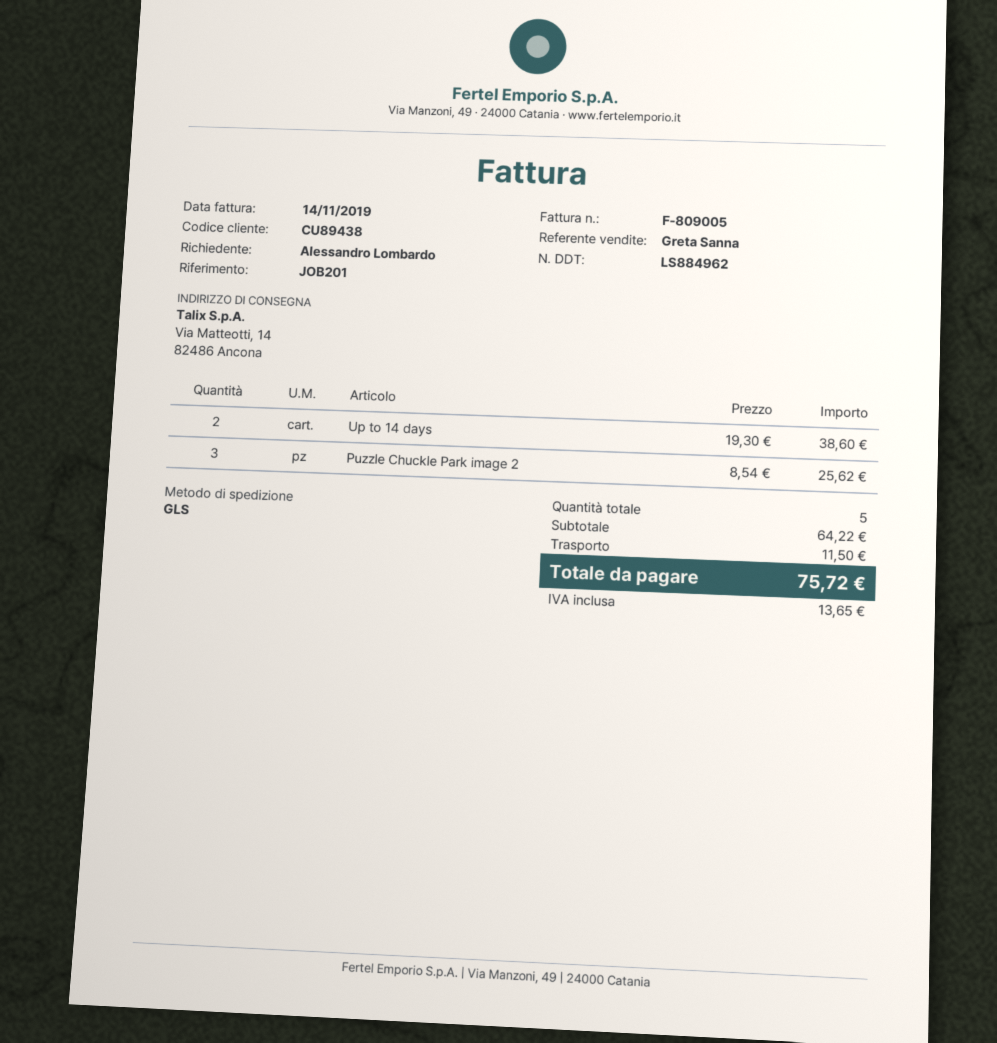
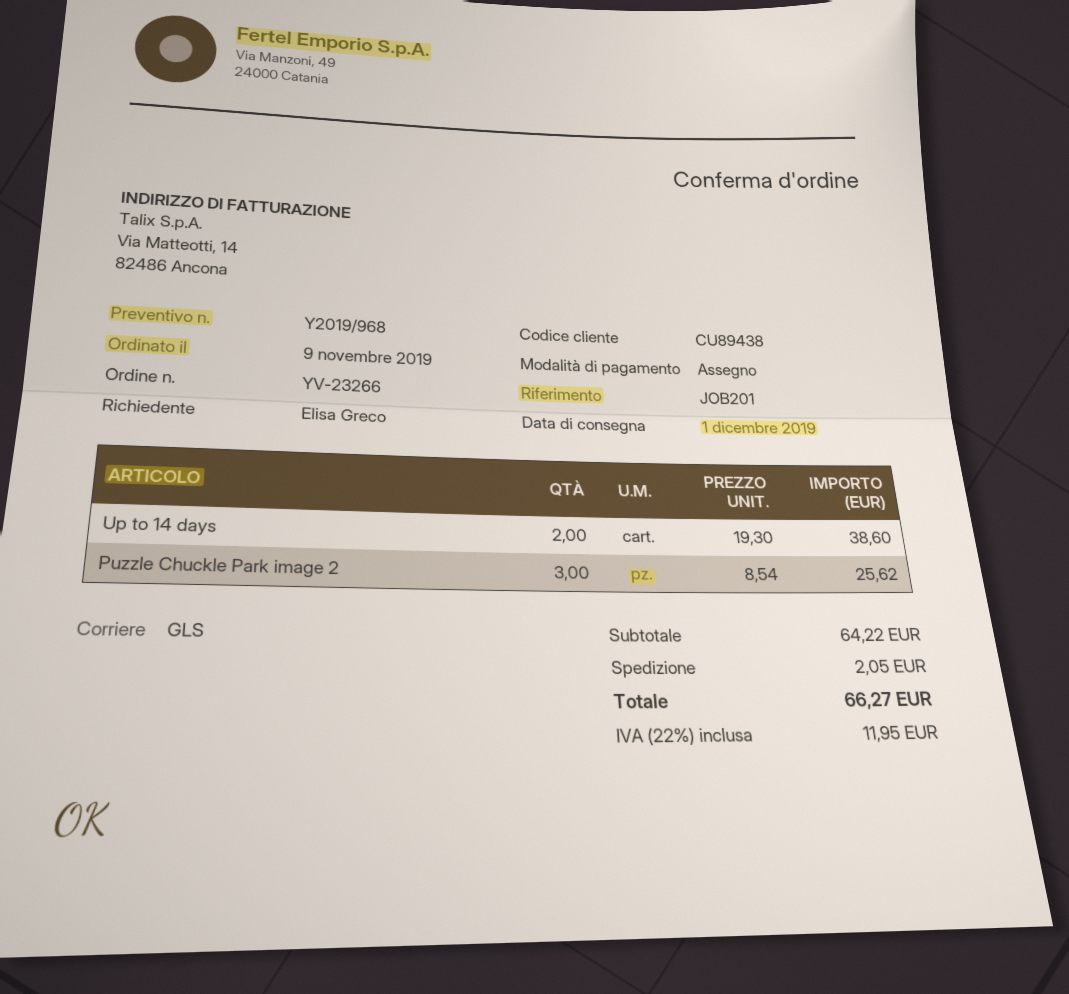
ordered by: Alessandro Lombardo -> Elisa Greco
shipping: 11.50 -> 2.05
tax: 13.65 -> 11.95
total: 75.72 -> 66.27

